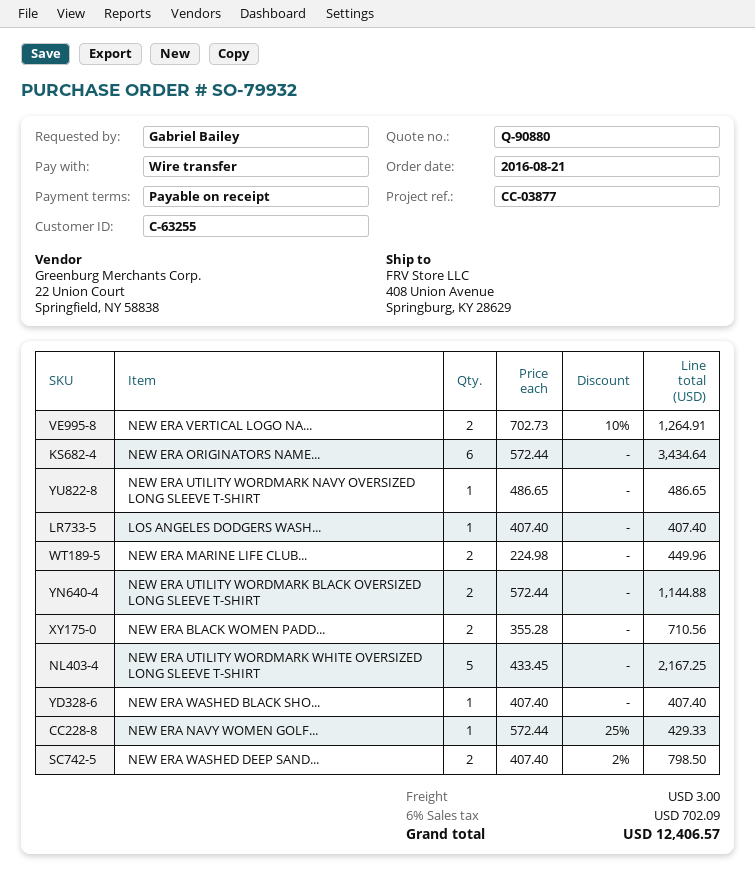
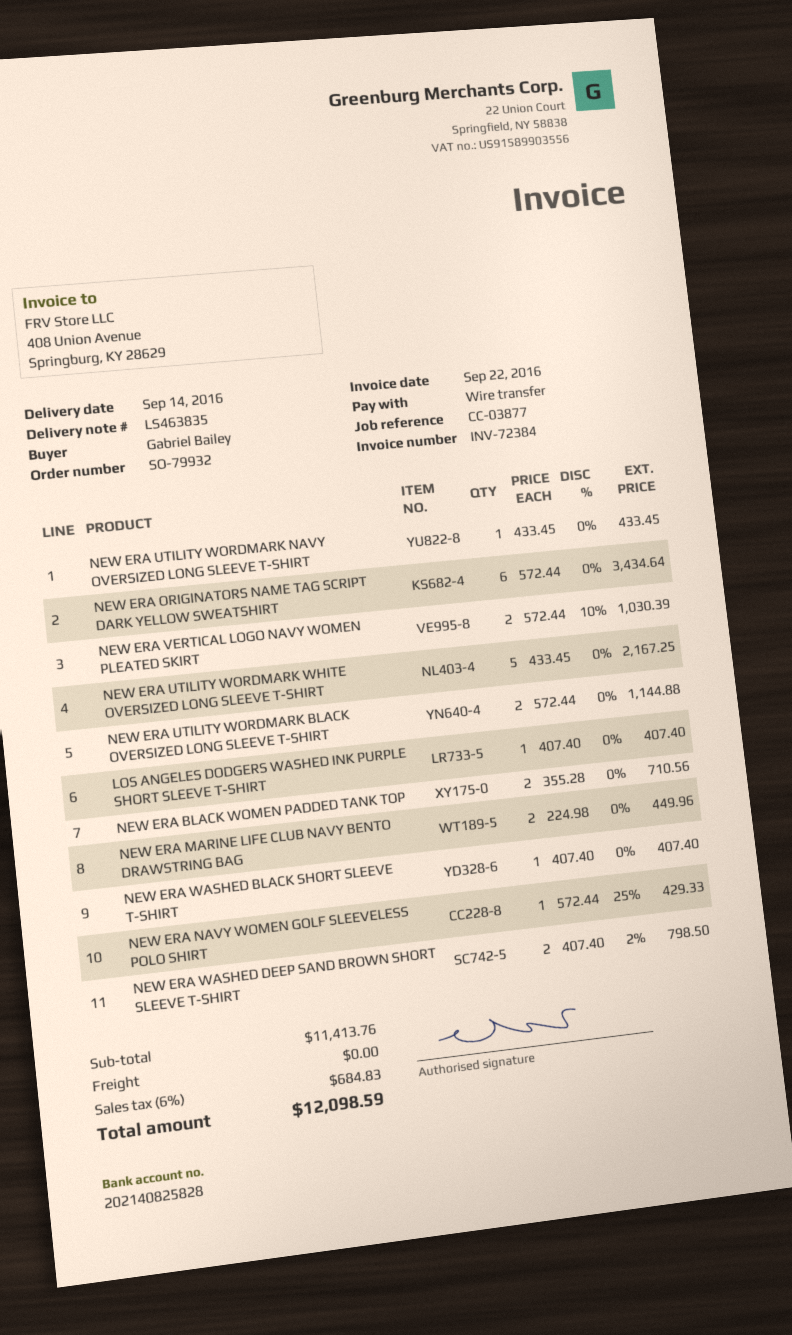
NEW ERA VERTICAL LOGO NA...: 2 x 702.73 - 10% = 1264.91 -> 2 x 572.44 - 10% = 1030.39
NEW ERA UTILITY WORDMARK NAVY OVERSIZED LONG SLEEVE T-SHIRT: 1 x 486.65 = 486.65 -> 1 x 433.45 = 433.45
shipping: 3.00 -> 0.00
tax: 6% = 702.09 -> 6% = 684.83
total: 12406.57 -> 12098.59

